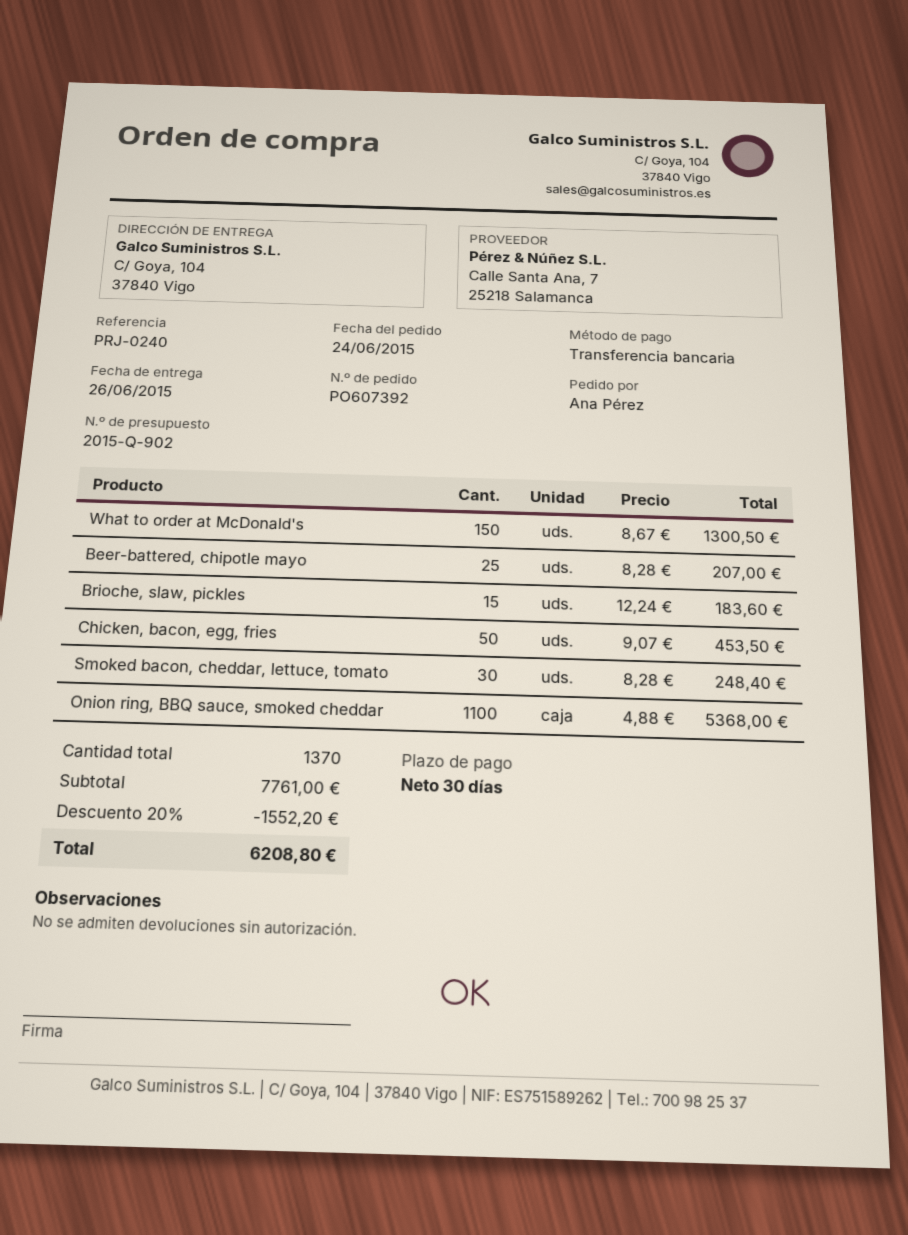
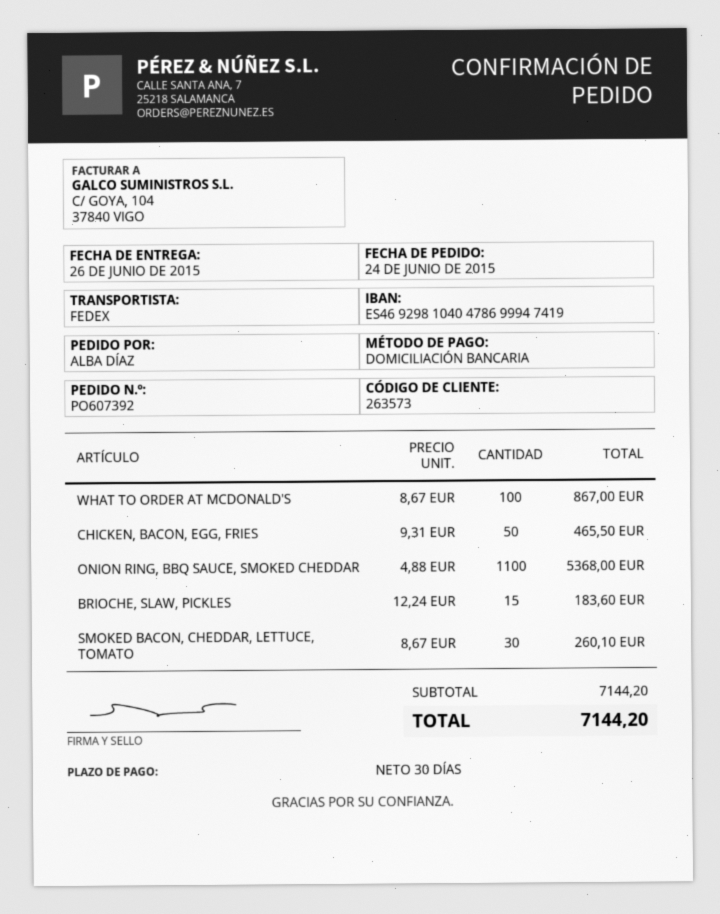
ordered by: Ana Pérez -> ALBA DÍAZ
payment method: bank transfer -> direct debit
What to order at McDonald's: 150 x 8.67 = 1300.50 -> 100 x 8.67 = 867.00
Beer-battered, chipotle mayo: 25 x 8.28 = 207.00 -> none
Chicken, bacon, egg, fries: 50 x 9.07 = 453.50 -> 50 x 9.31 = 465.50
Smoked bacon, cheddar, lettuce, tomato: 30 x 8.28 = 248.40 -> 30 x 8.67 = 260.10
subtotal: 7761.00 -> 7144.20
discount: 20% = 1552.20 -> none
total: 6208.80 -> 7144.20

